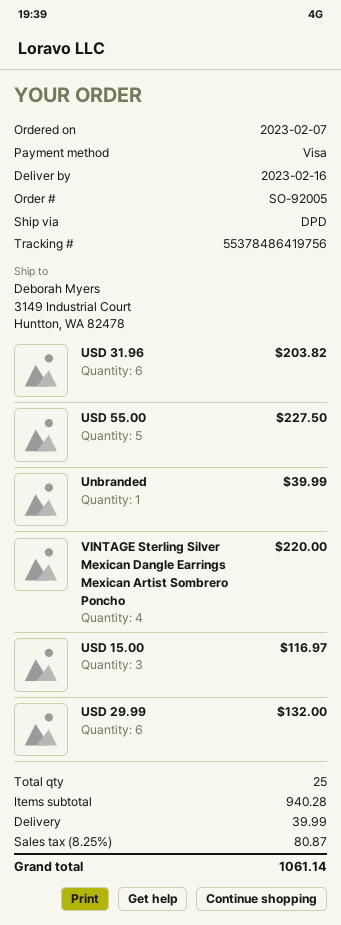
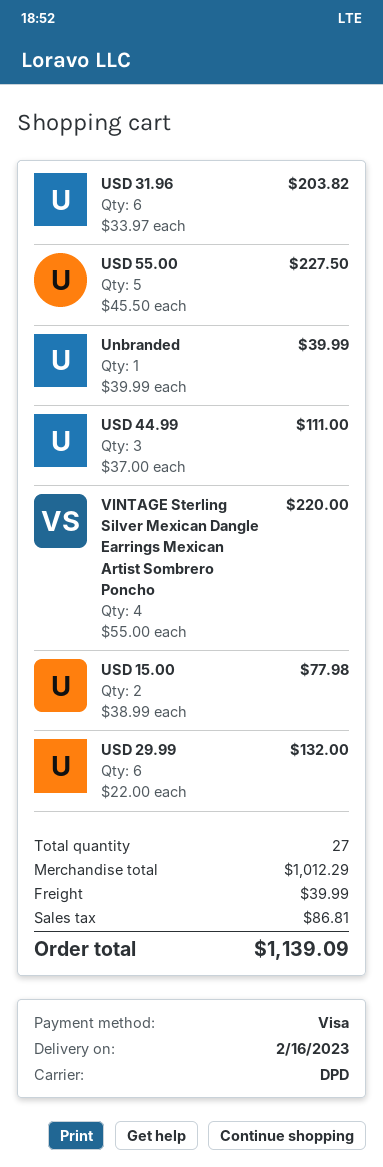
USD 15.00: 3 for 116.97 -> 2 for 77.98
USD 44.99: none -> 3 for 111.00
total quantity: 25 -> 27
subtotal: 940.28 -> 1012.29
tax: 80.87 -> 86.81
total: 1061.14 -> 1139.09

